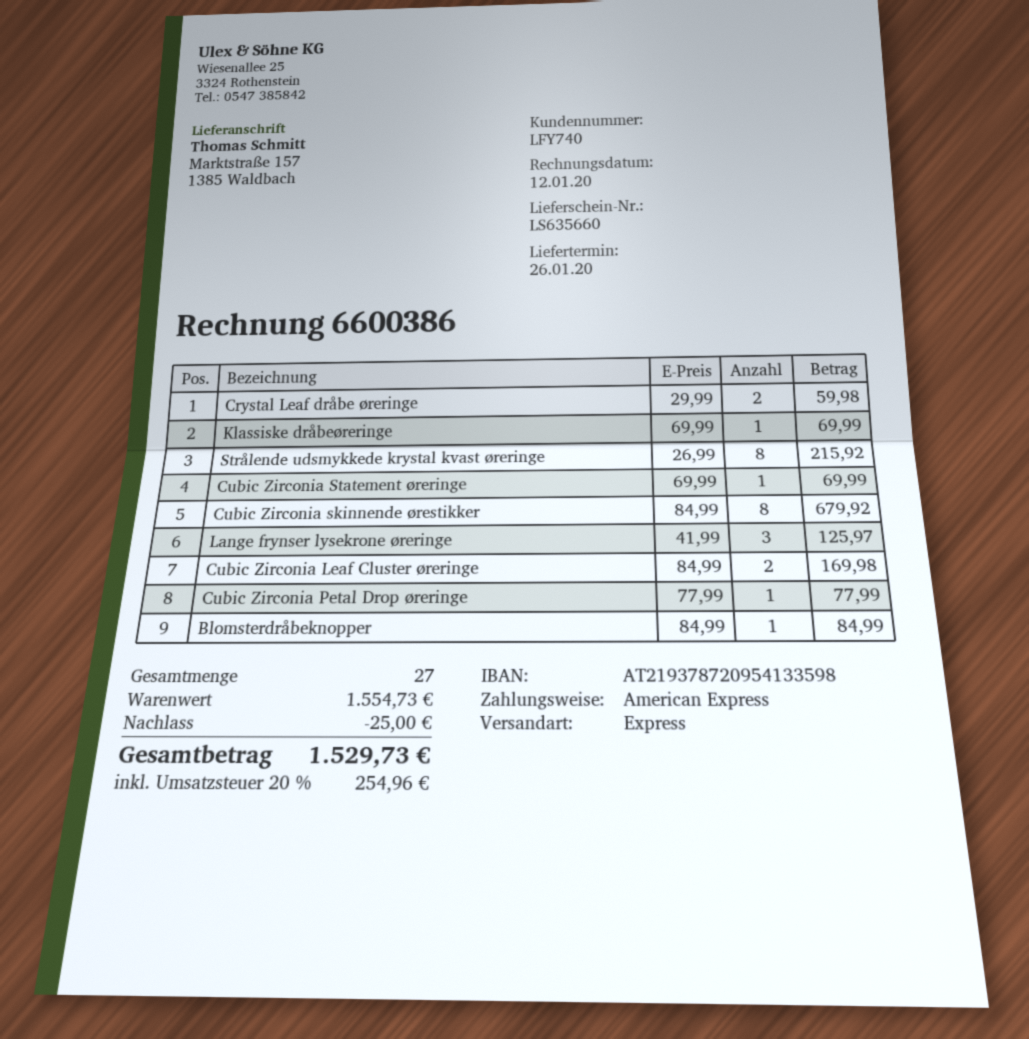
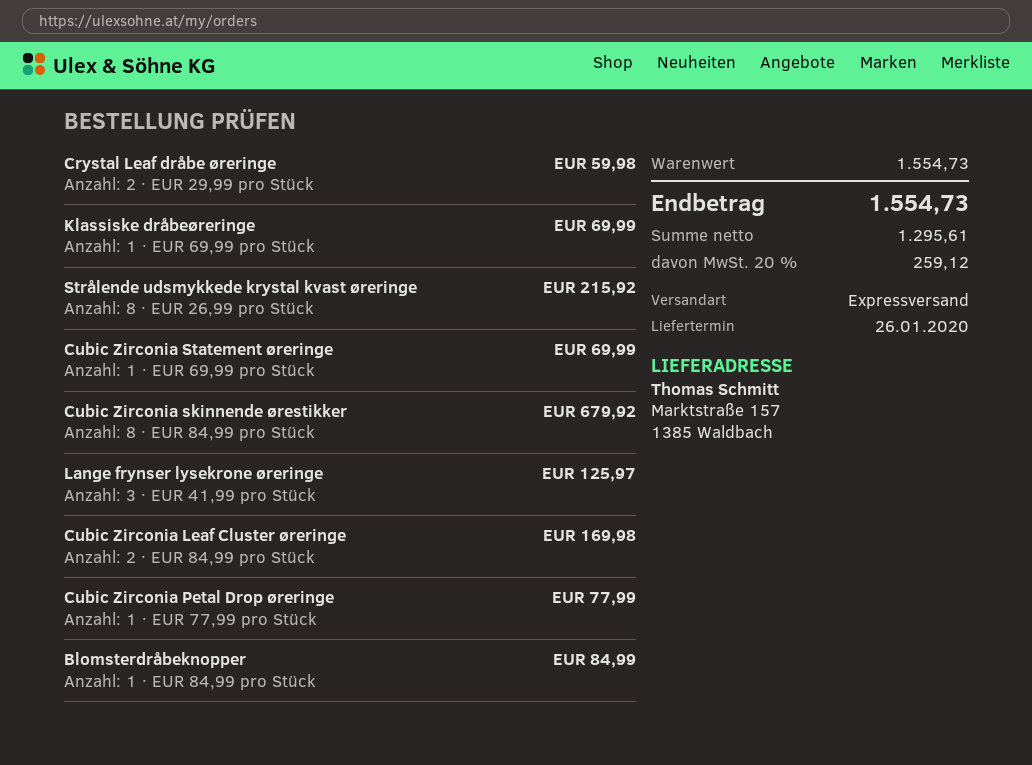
discount: 25.00 -> none
tax: 20% = 254.96 -> 20% = 259.12
total: 1529.73 -> 1554.73

